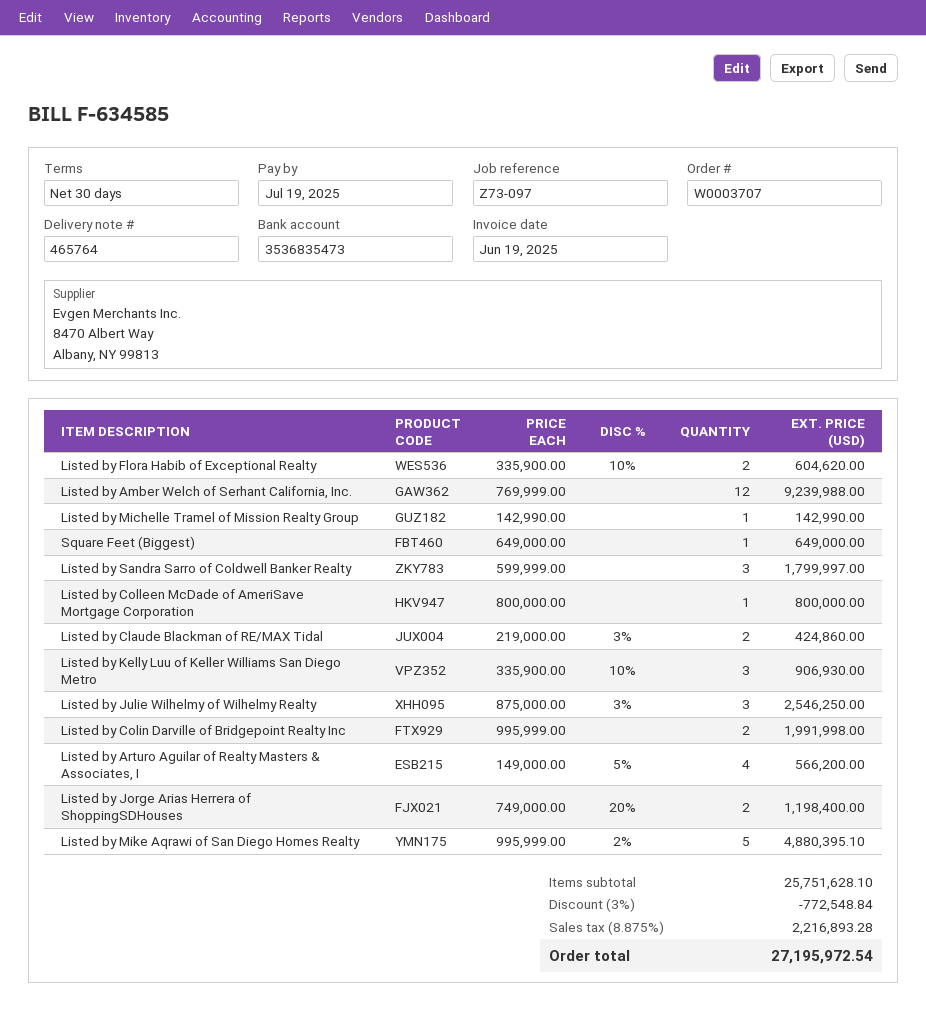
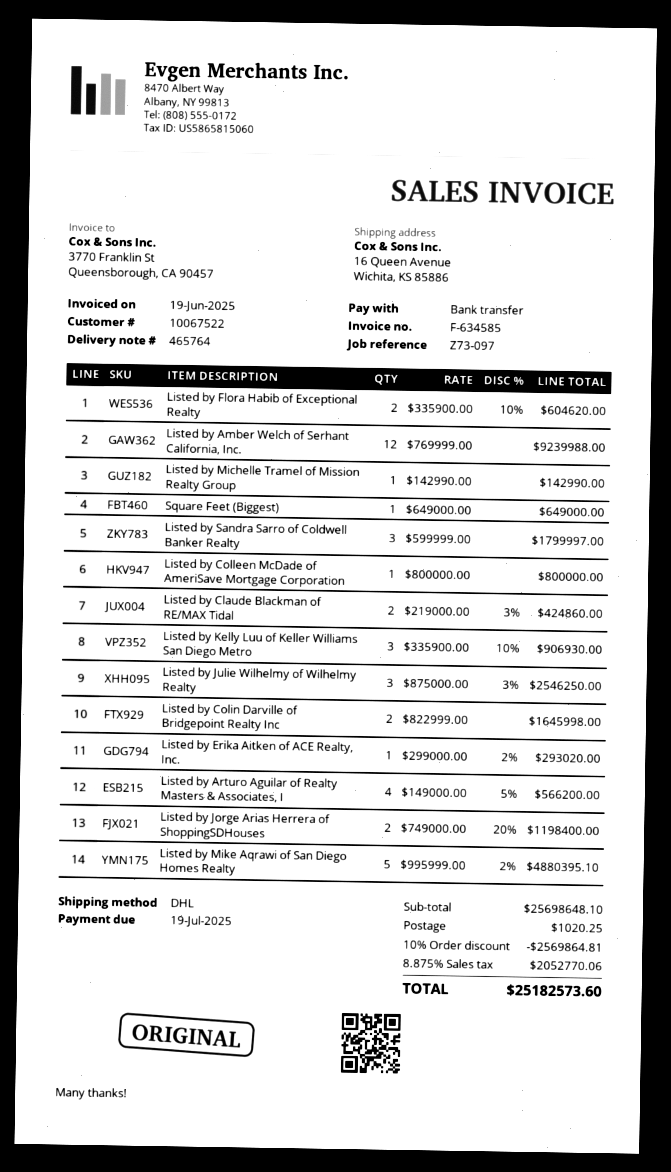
Listed by Colin Darville of Bridgepoint Realty Inc: 2 x 995999.00 = 1991998.00 -> 2 x 822999.00 = 1645998.00
Listed by Erika Aitken of ACE Realty, Inc.: none -> 1 x 299000.00 - 2% = 293020.00
subtotal: 25751628.10 -> 25698648.10
discount: 3% = 772548.84 -> 10% = 2569864.81
shipping: none -> 1020.25
tax: 8.875% = 2216893.28 -> 8.875% = 2052770.06
total: 27195972.54 -> 25182573.60

